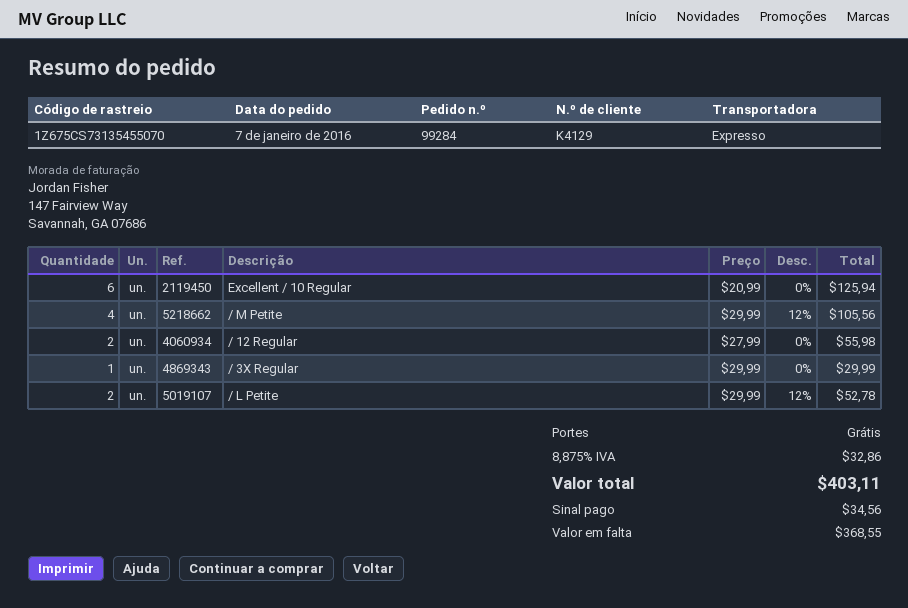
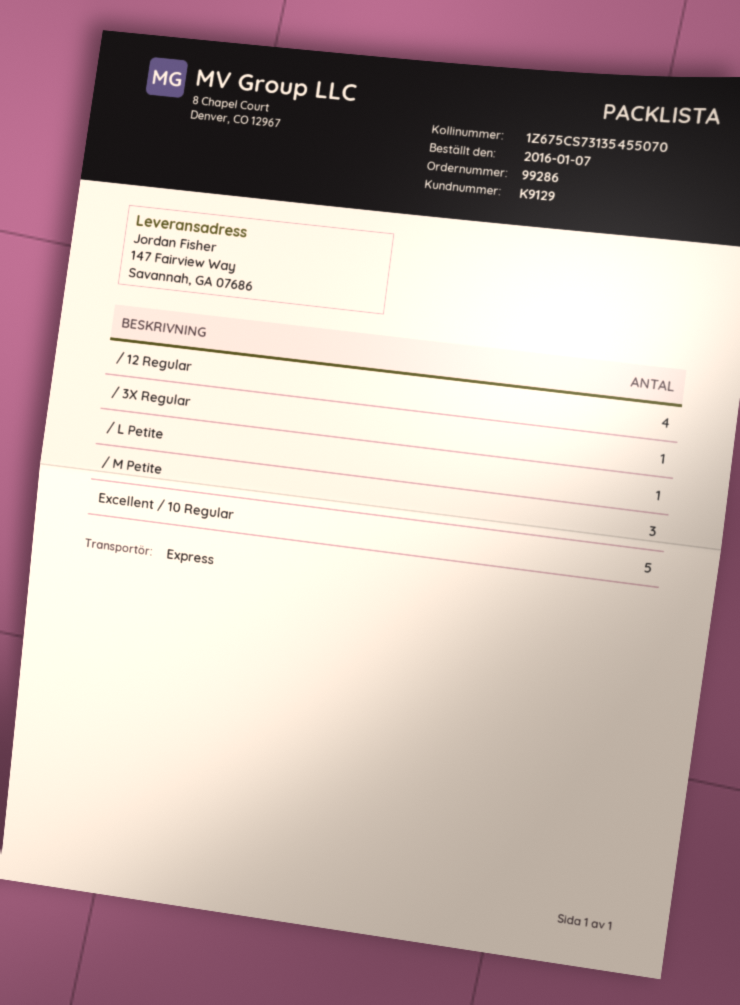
order number: 99284 -> 99286
customer number: K4129 -> K9129
Excellent / 10 Regular: 6 -> 5
/ M Petite: 4 -> 3
/ 12 Regular: 2 -> 4
/ L Petite: 2 -> 1

